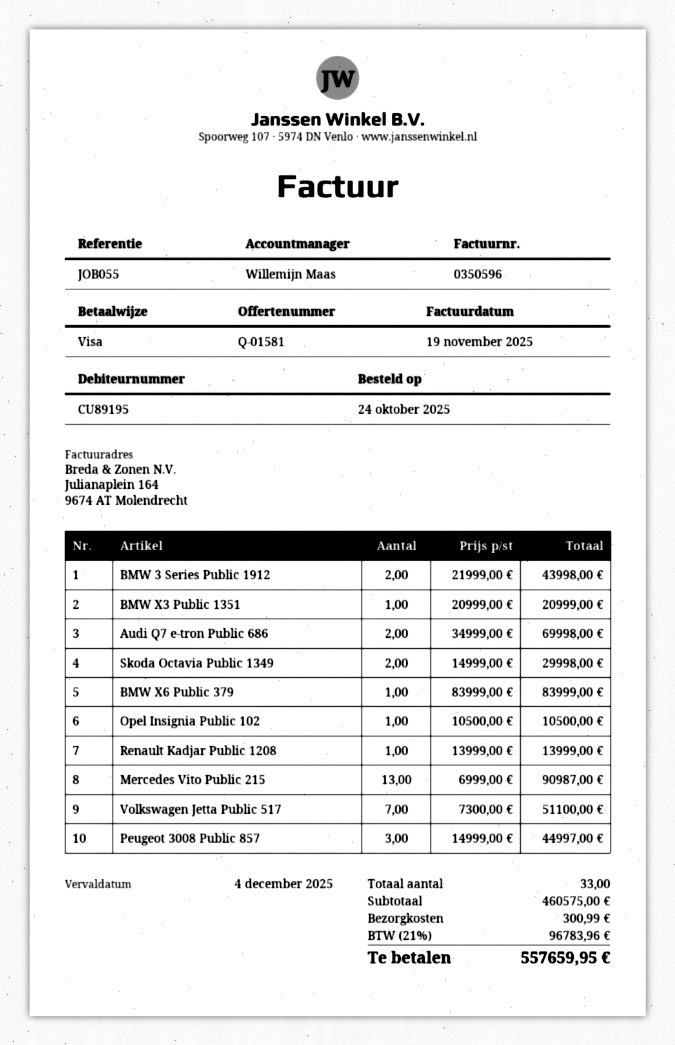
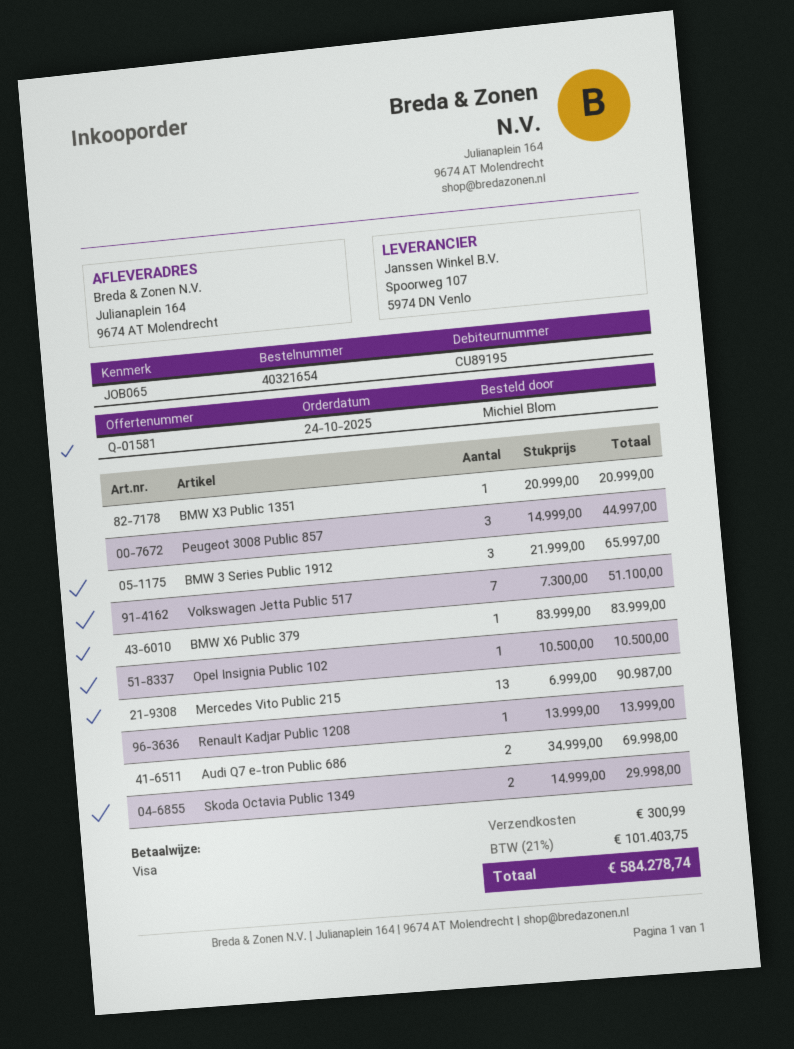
reference: JOB055 -> JOB065
BMW 3 Series Public 1912: 2 x 21999.00 = 43998.00 -> 3 x 21999.00 = 65997.00
tax: 21% = 96783.96 -> 21% = 101403.75
total: 557659.95 -> 584278.74

